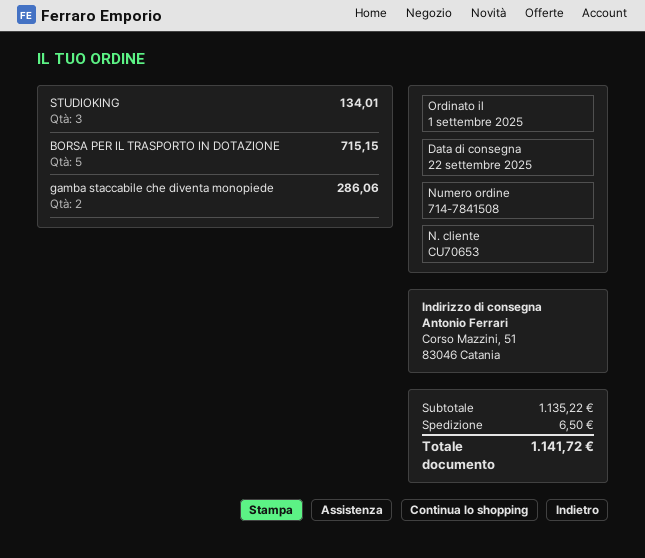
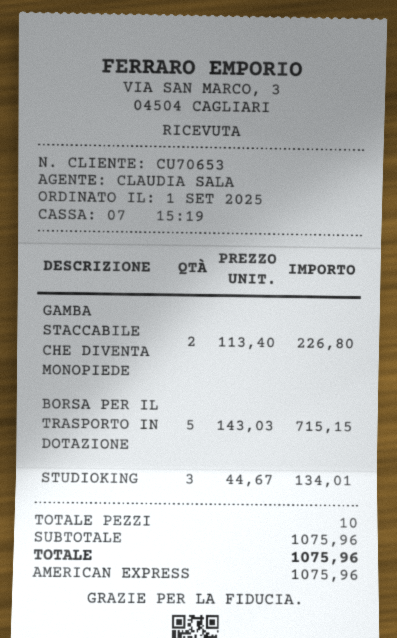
gamba staccabile che diventa monopiede: 2 for 286.06 -> 2 for 226.80
subtotal: 1135.22 -> 1075.96
shipping: 6.50 -> none
total: 1141.72 -> 1075.96

